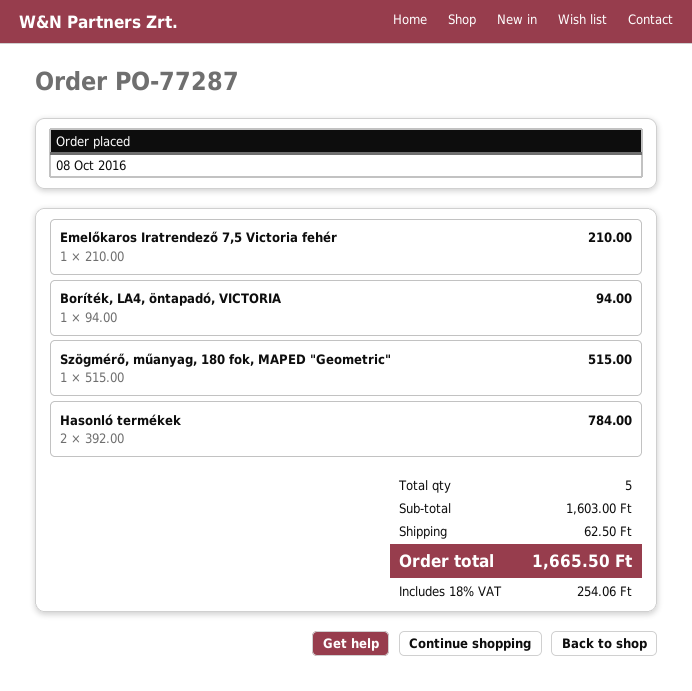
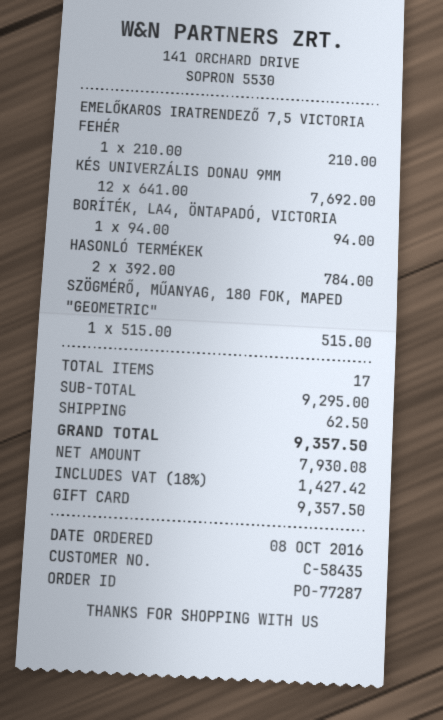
KÉS UNIVERZÁLIS DONAU 9MM: none -> 12 x 641.00 = 7692.00
total quantity: 5 -> 17
subtotal: 1603.00 -> 9295.00
tax: 18% = 254.06 -> 18% = 1427.42
total: 1665.50 -> 9357.50

